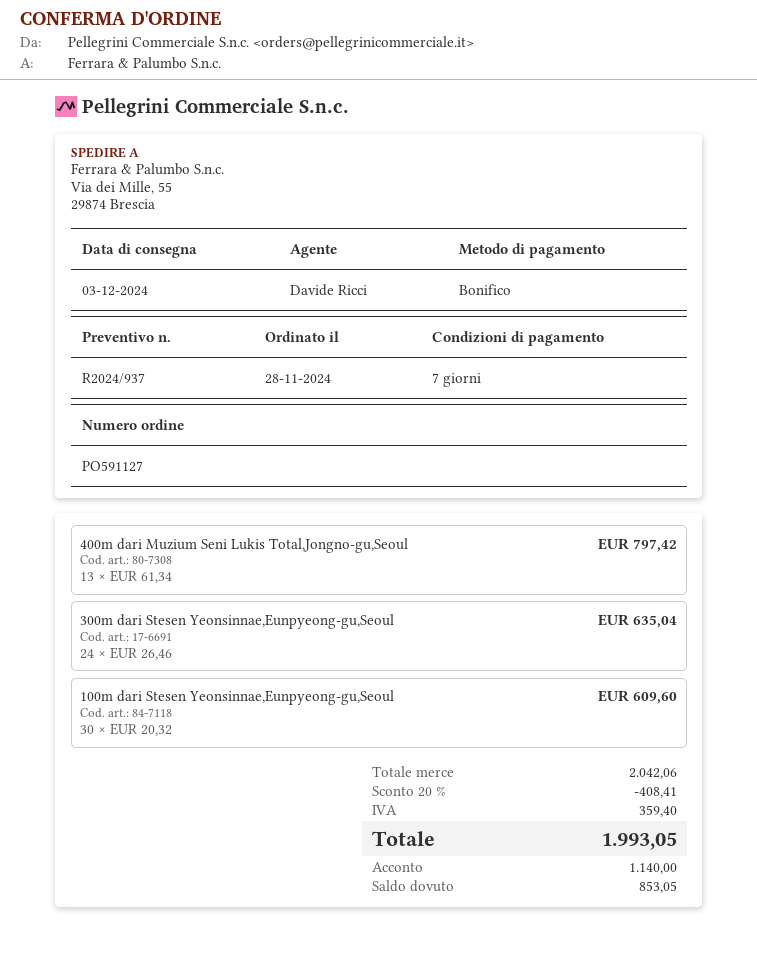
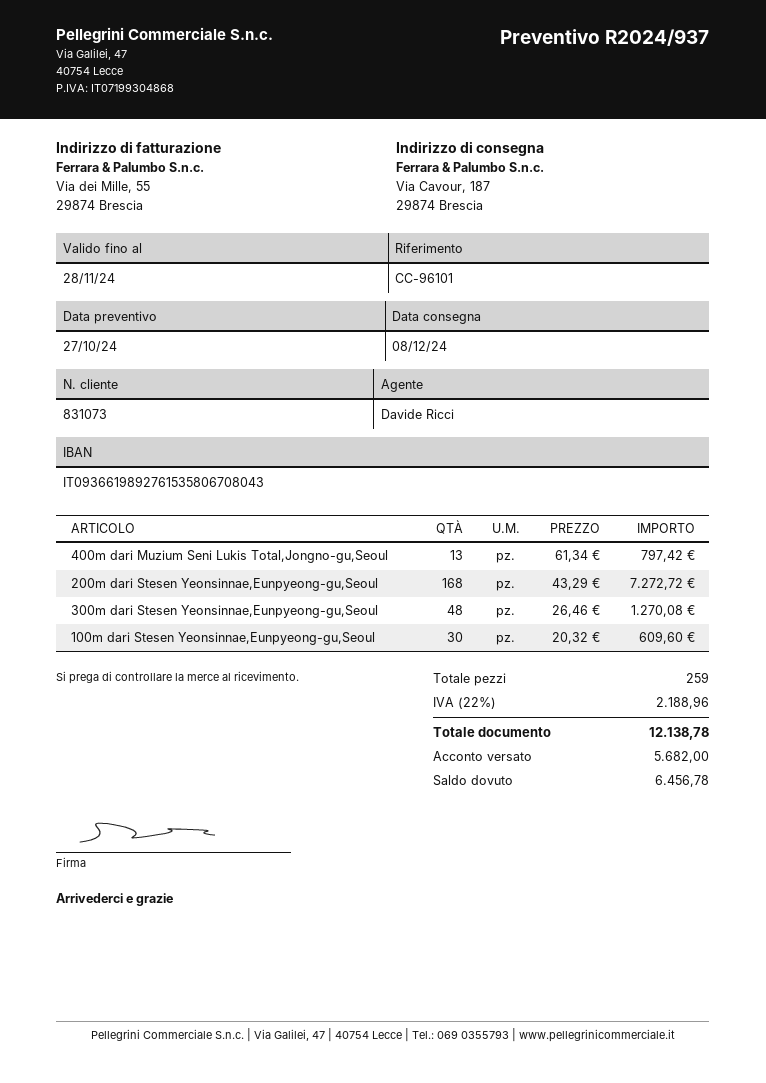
delivery date: 2024-12-03 -> 2024-12-08
ship to: Via dei Mille, 55, 29874 Brescia -> Via Cavour, 187, 29874 Brescia
300m dari Stesen Yeonsinnae,Eunpyeong-gu,Seoul: 24 x 26.46 = 635.04 -> 48 x 26.46 = 1270.08
200m dari Stesen Yeonsinnae,Eunpyeong-gu,Seoul: none -> 168 x 43.29 = 7272.72
discount: 20% = 408.41 -> none
tax: 359.40 -> 2188.96
total: 1993.05 -> 12138.78
deposit: 1140.00 -> 5682.00
balance: 853.05 -> 6456.78

